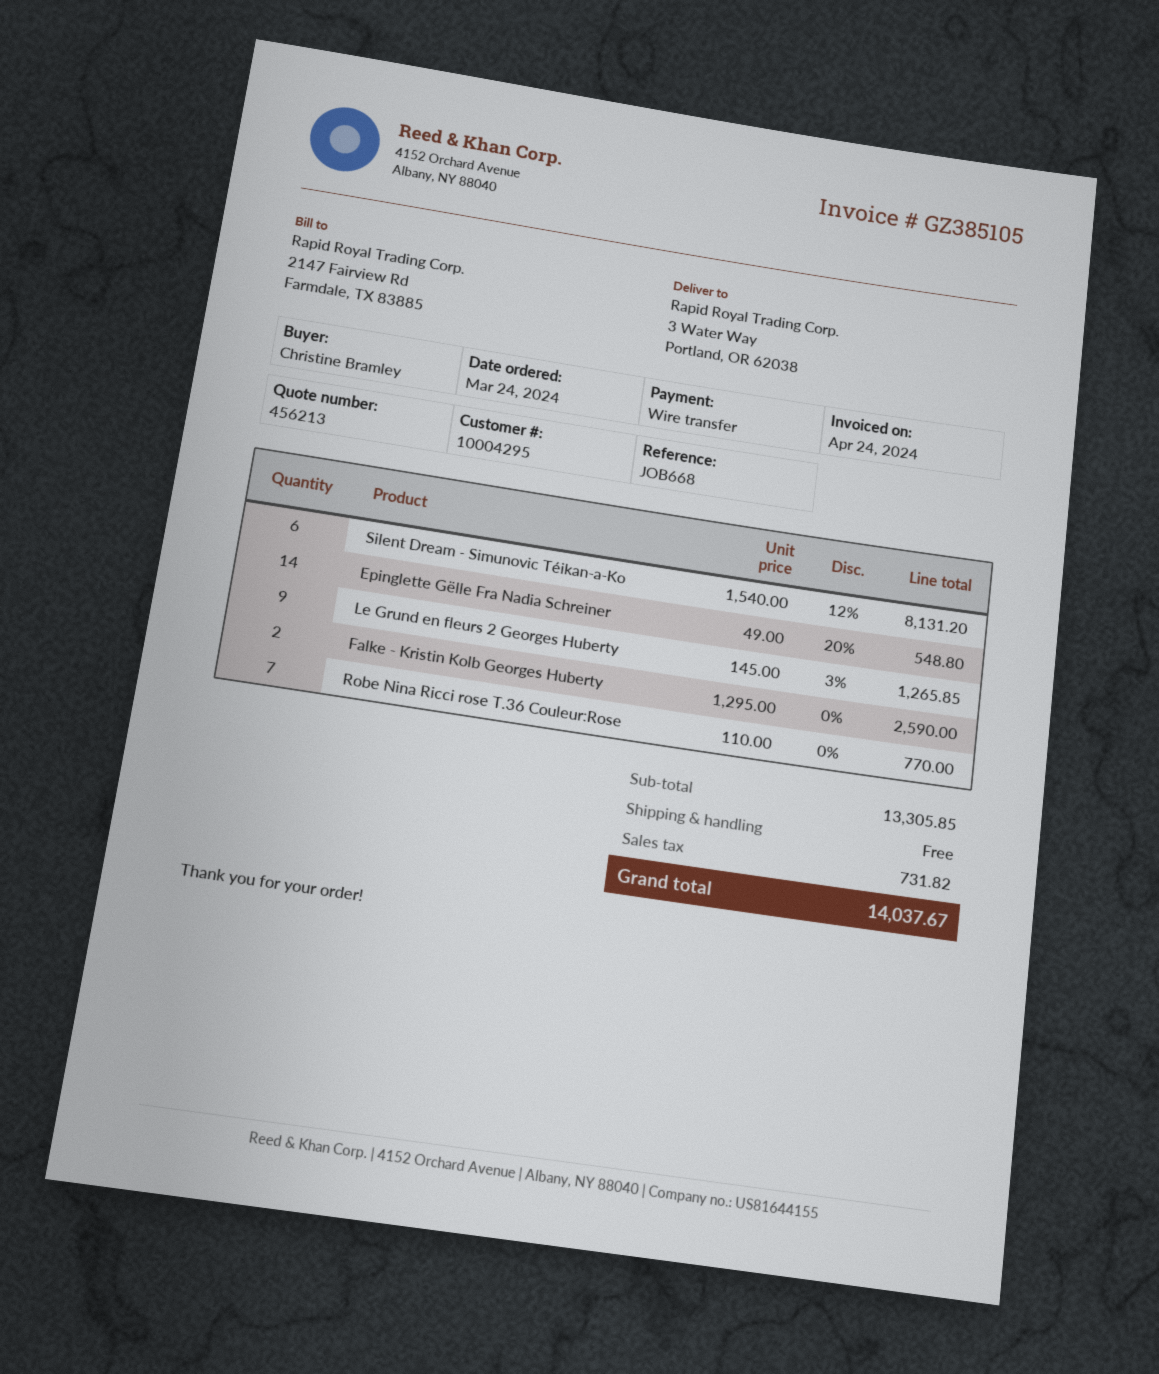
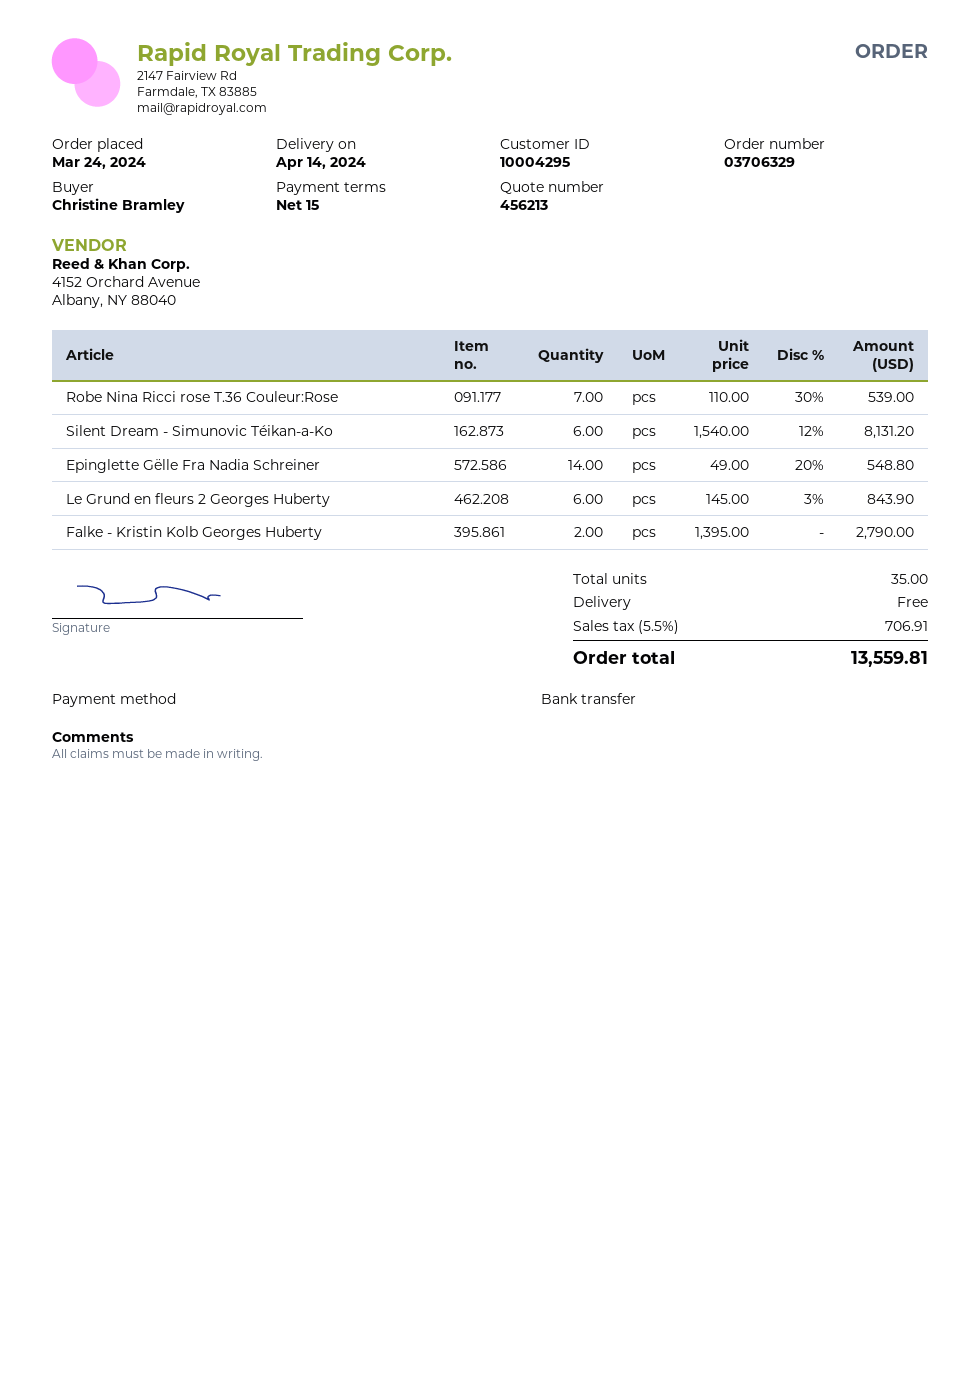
Le Grund en fleurs 2 Georges Huberty: 9 x 145.00 - 3% = 1265.85 -> 6 x 145.00 - 3% = 843.90
Falke - Kristin Kolb Georges Huberty: 2 x 1295.00 = 2590.00 -> 2 x 1395.00 = 2790.00
Robe Nina Ricci rose T.36 Couleur:Rose: 7 x 110.00 = 770.00 -> 7 x 110.00 - 30% = 539.00
tax: 731.82 -> 706.91
total: 14037.67 -> 13559.81

